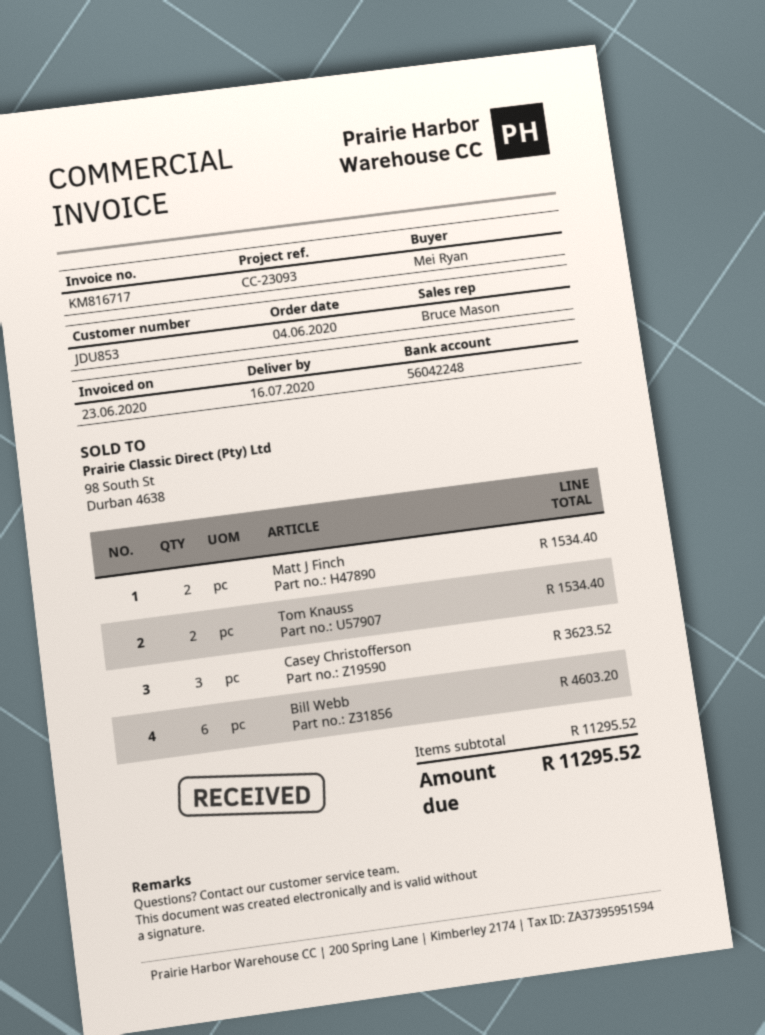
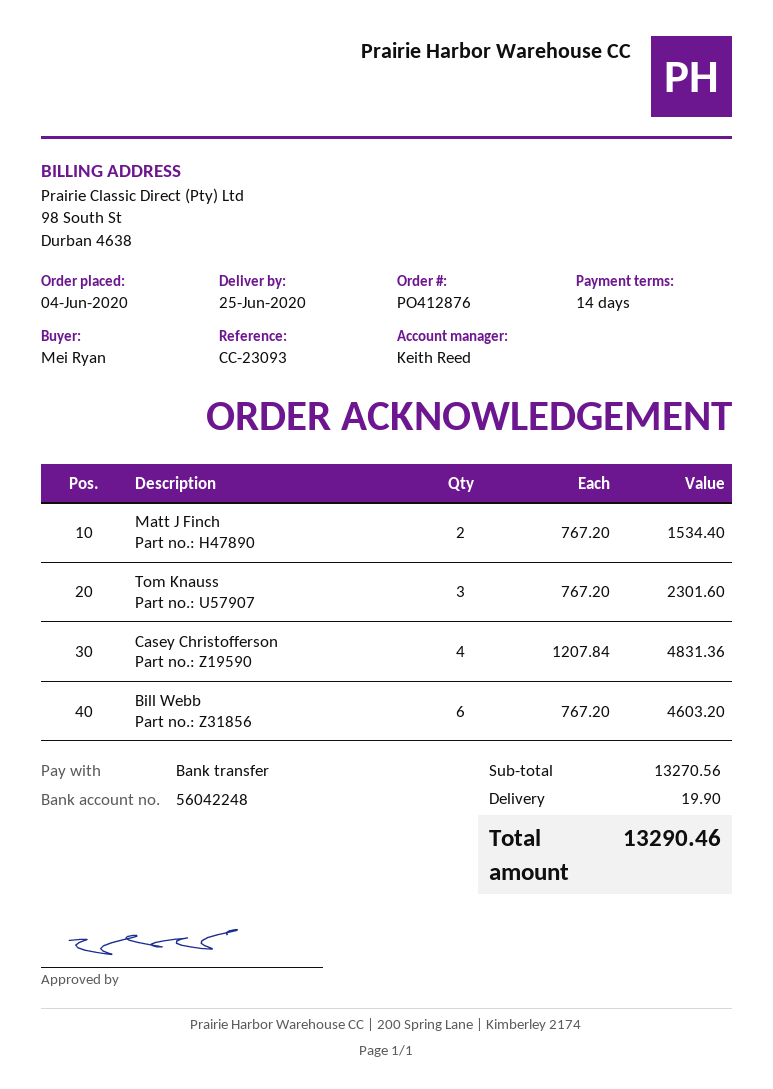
delivery date: 2020-07-16 -> 2020-06-25
sales rep: Bruce Mason -> Keith Reed
Tom Knauss: 2 for 1534.40 -> 3 for 2301.60
Casey Christofferson: 3 for 3623.52 -> 4 for 4831.36
subtotal: 11295.52 -> 13270.56
shipping: none -> 19.90
total: 11295.52 -> 13290.46

